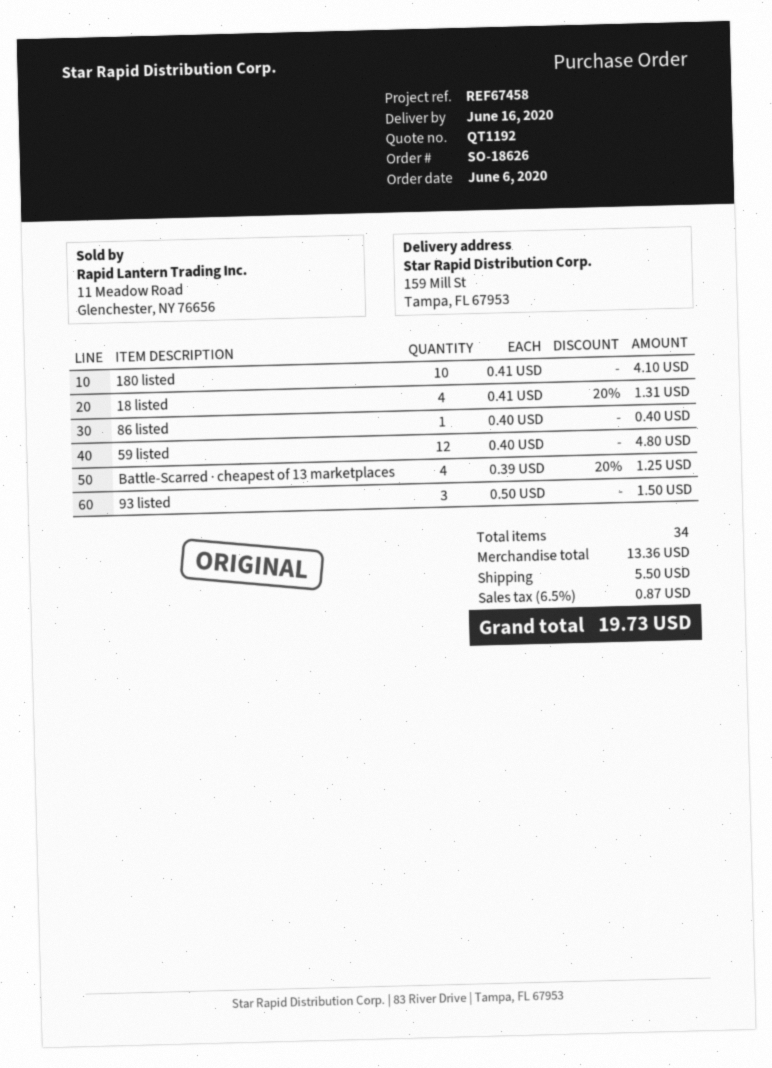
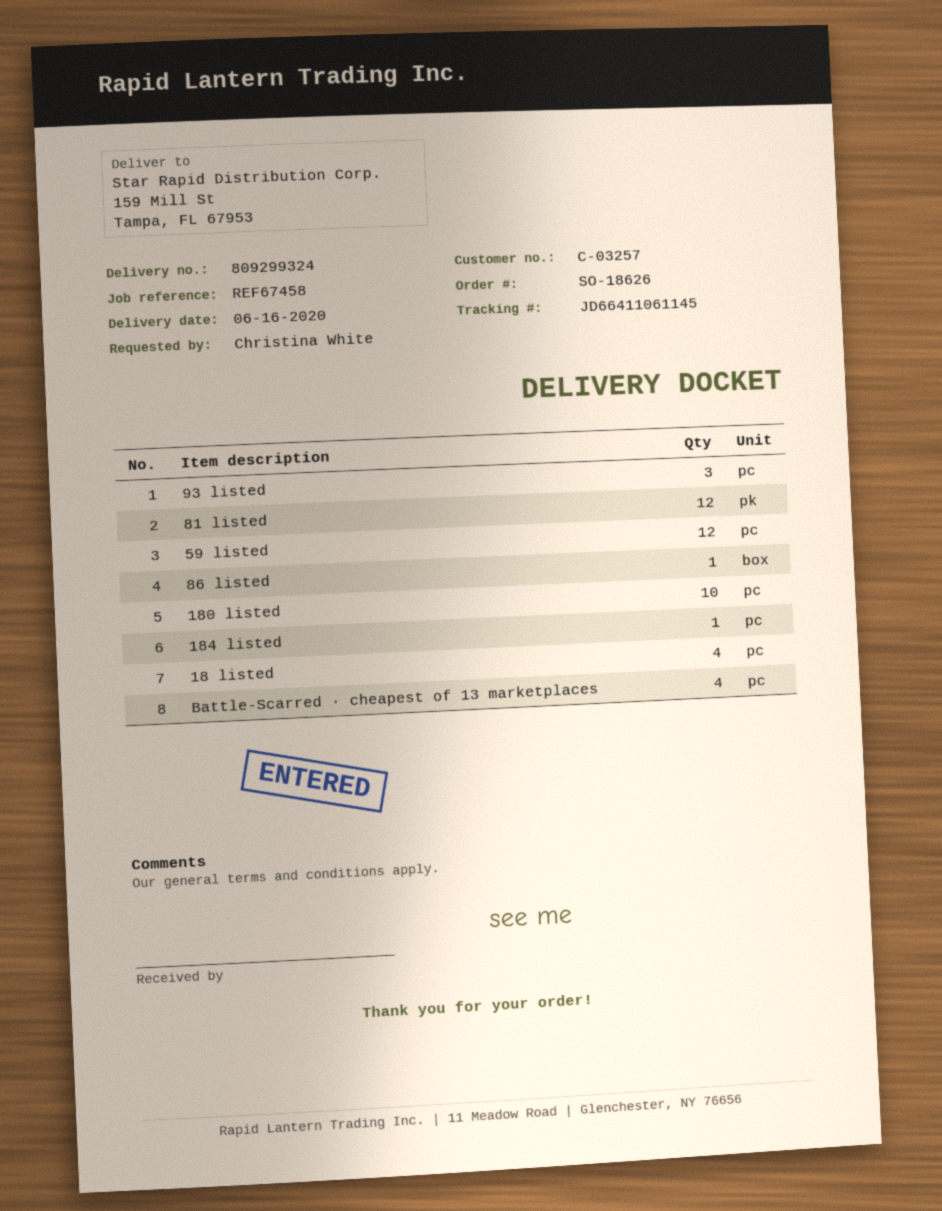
81 listed: none -> 12
184 listed: none -> 1

